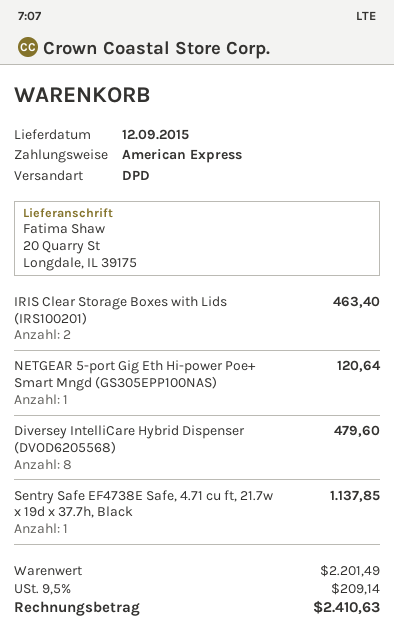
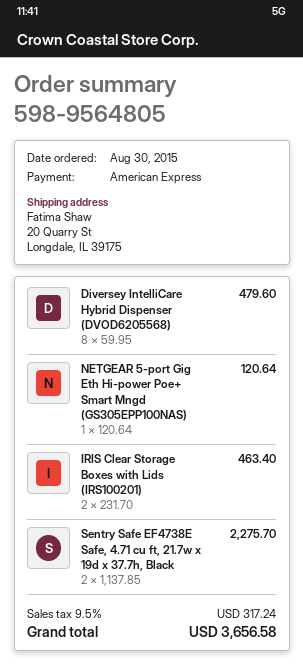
Sentry Safe EF4738E Safe, 4.71 cu ft, 21.7w x 19d x 37.7h, Black: 1 for 1137.85 -> 2 for 2275.70
tax: 9.5% = 209.14 -> 9.5% = 317.24
total: 2410.63 -> 3656.58

